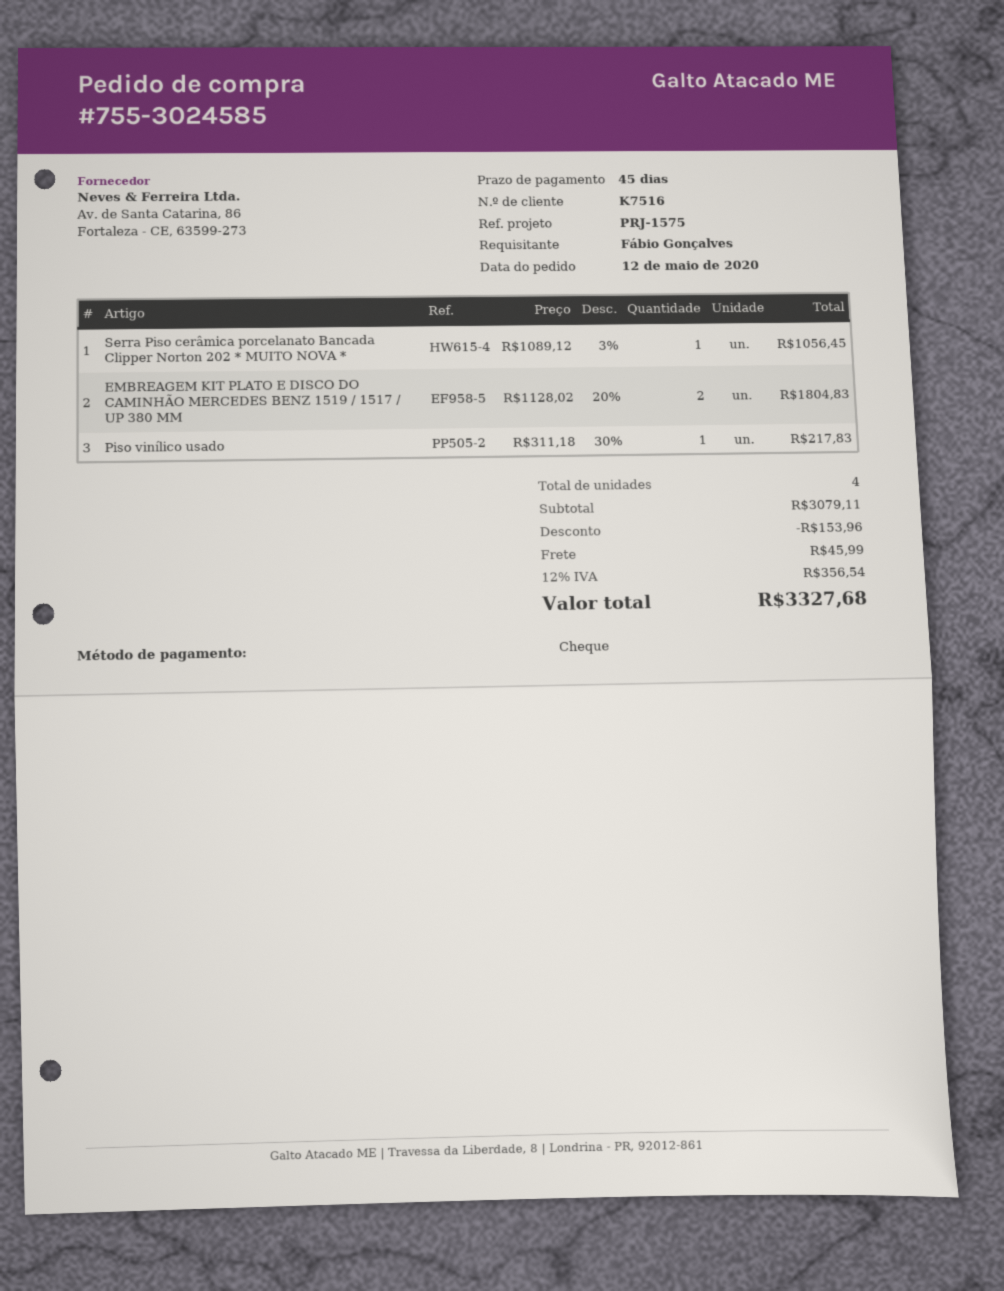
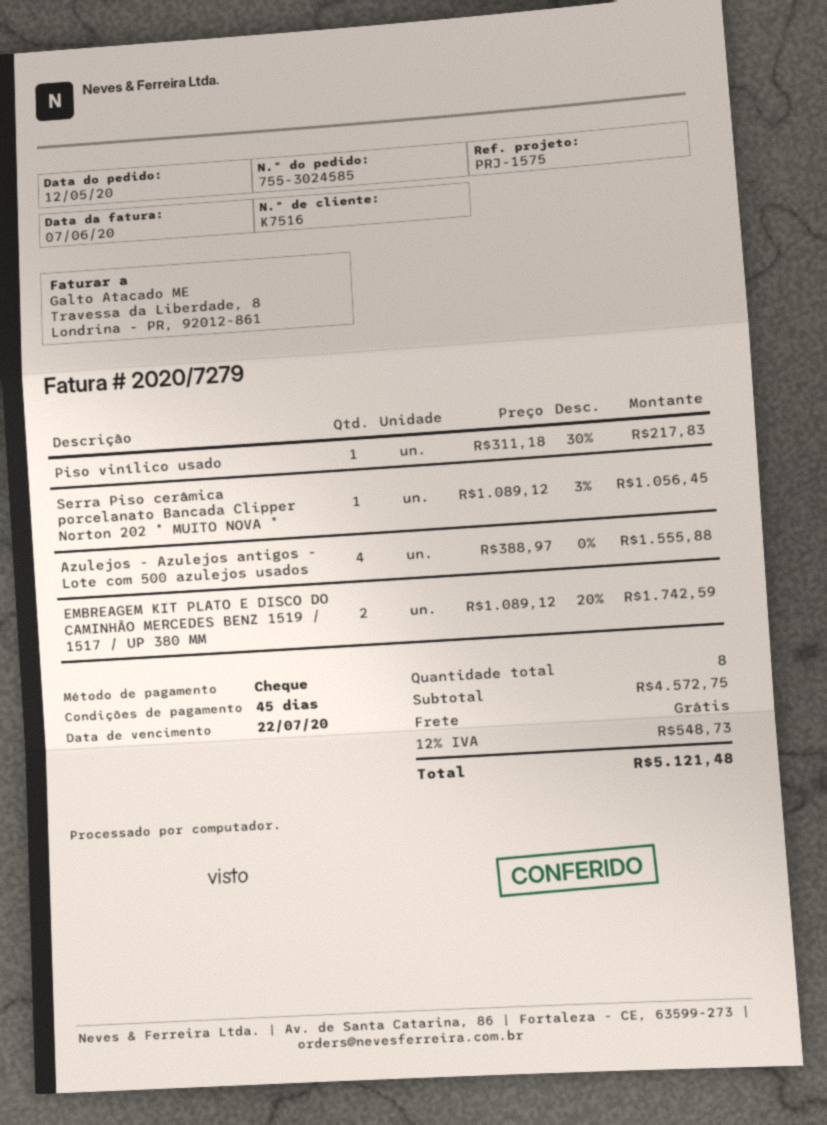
EMBREAGEM KIT PLATO E DISCO DO CAMINHÃO MERCEDES BENZ 1519 / 1517 / UP 380 MM: 2 x 1128.02 - 20% = 1804.83 -> 2 x 1089.12 - 20% = 1742.59
Azulejos - Azulejos antigos - Lote com 500 azulejos usados: none -> 4 x 388.97 = 1555.88
total quantity: 4 -> 8
subtotal: 3079.11 -> 4572.75
discount: 153.96 -> none
shipping: 45.99 -> 0.00
tax: 12% = 356.54 -> 12% = 548.73
total: 3327.68 -> 5121.48

